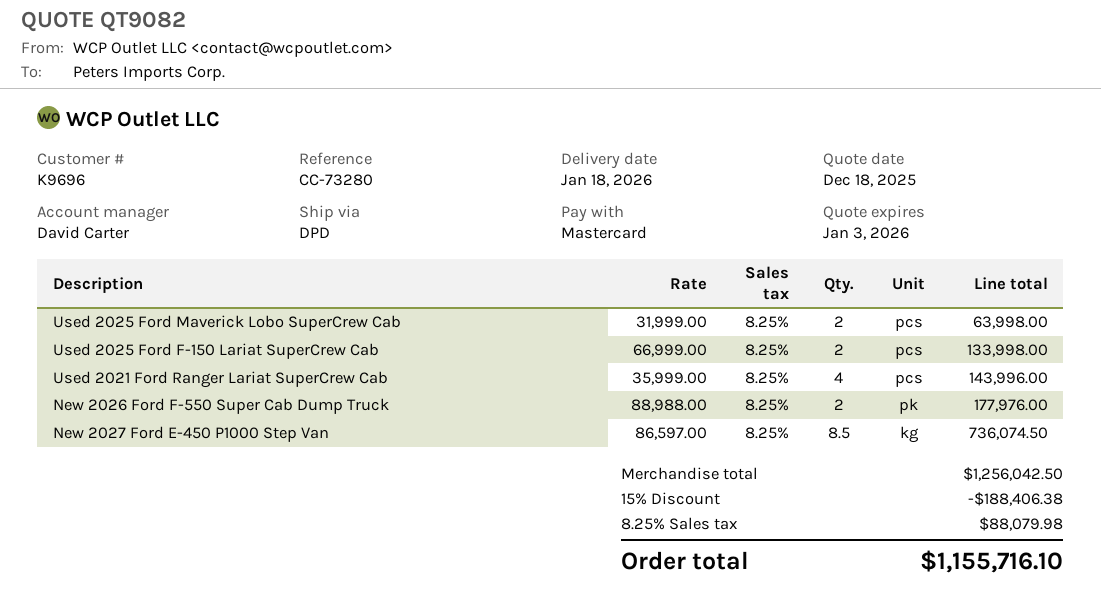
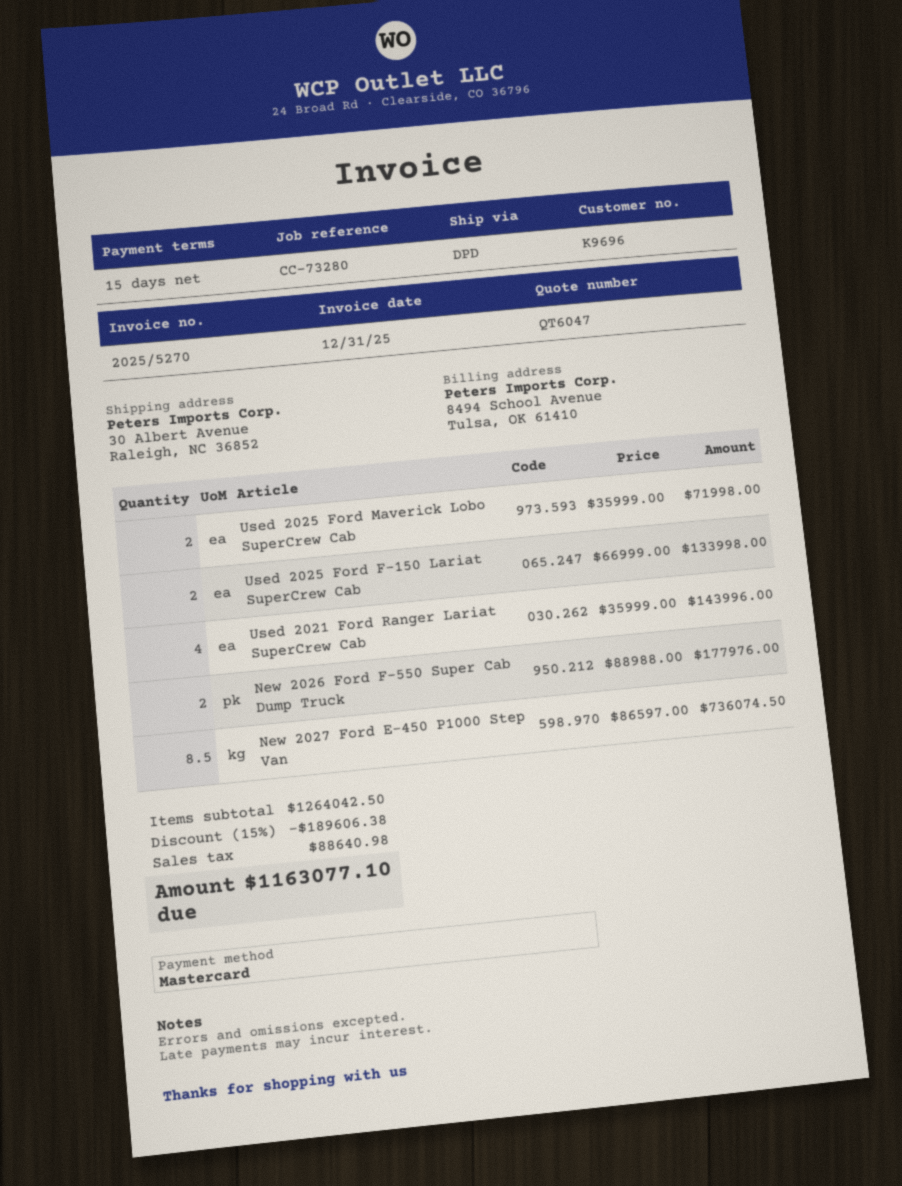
quote number: QT9082 -> QT6047
Used 2025 Ford Maverick Lobo SuperCrew Cab: 2 x 31999.00 = 63998.00 -> 2 x 35999.00 = 71998.00
subtotal: 1256042.50 -> 1264042.50
discount: 15% = 188406.38 -> 15% = 189606.38
tax: 88079.98 -> 88640.98
total: 1155716.10 -> 1163077.10

